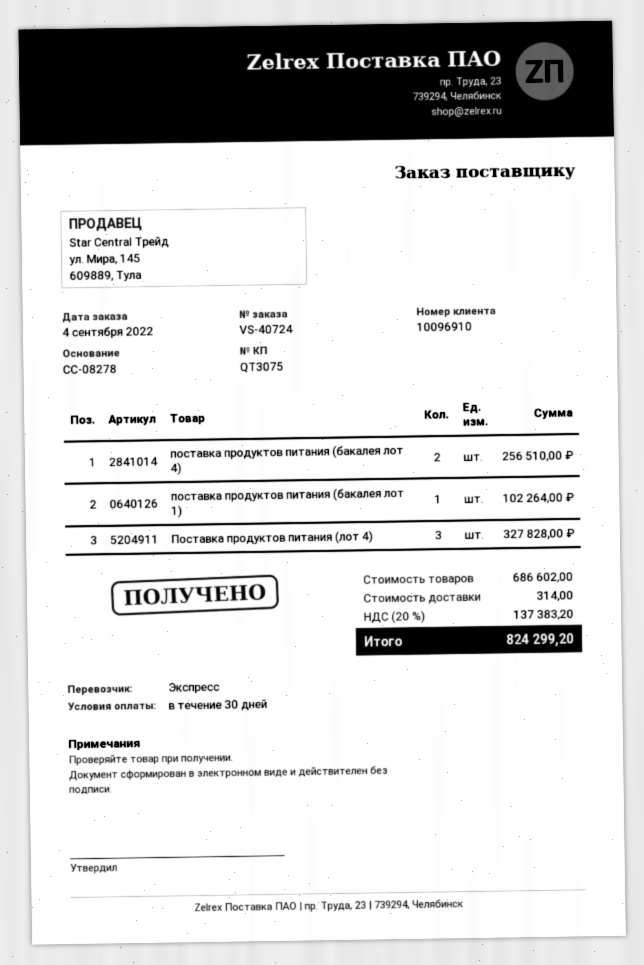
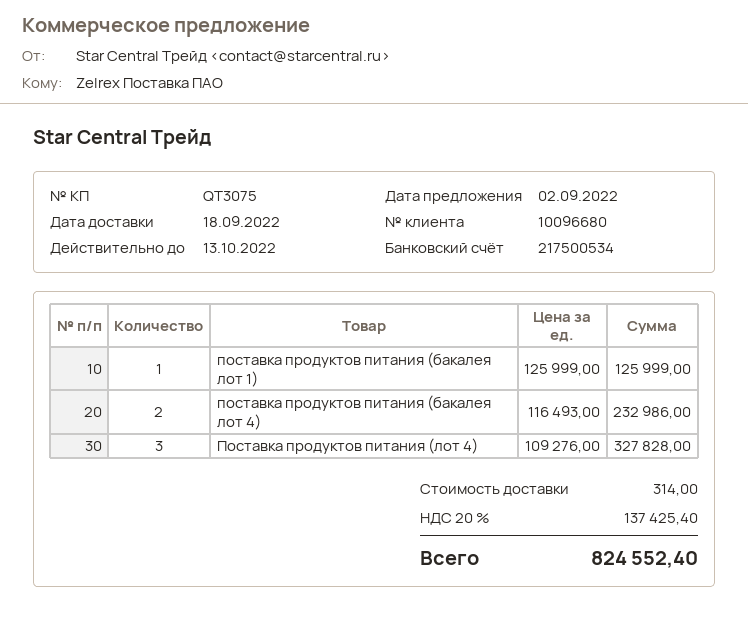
customer number: 10096910 -> 10096680
поставка продуктов питания (бакалея лот 4): 2 for 256510.00 -> 2 for 232986.00
поставка продуктов питания (бакалея лот 1): 1 for 102264.00 -> 1 for 125999.00
tax: 20% = 137383.20 -> 20% = 137425.40
total: 824299.20 -> 824552.40

